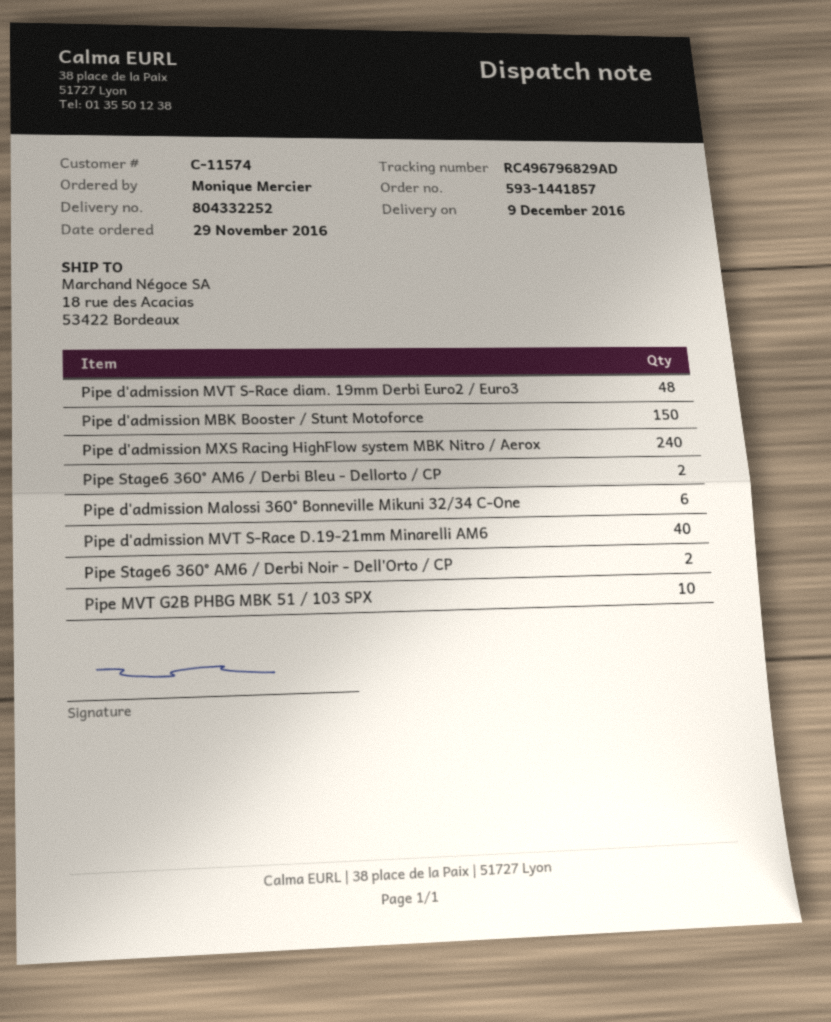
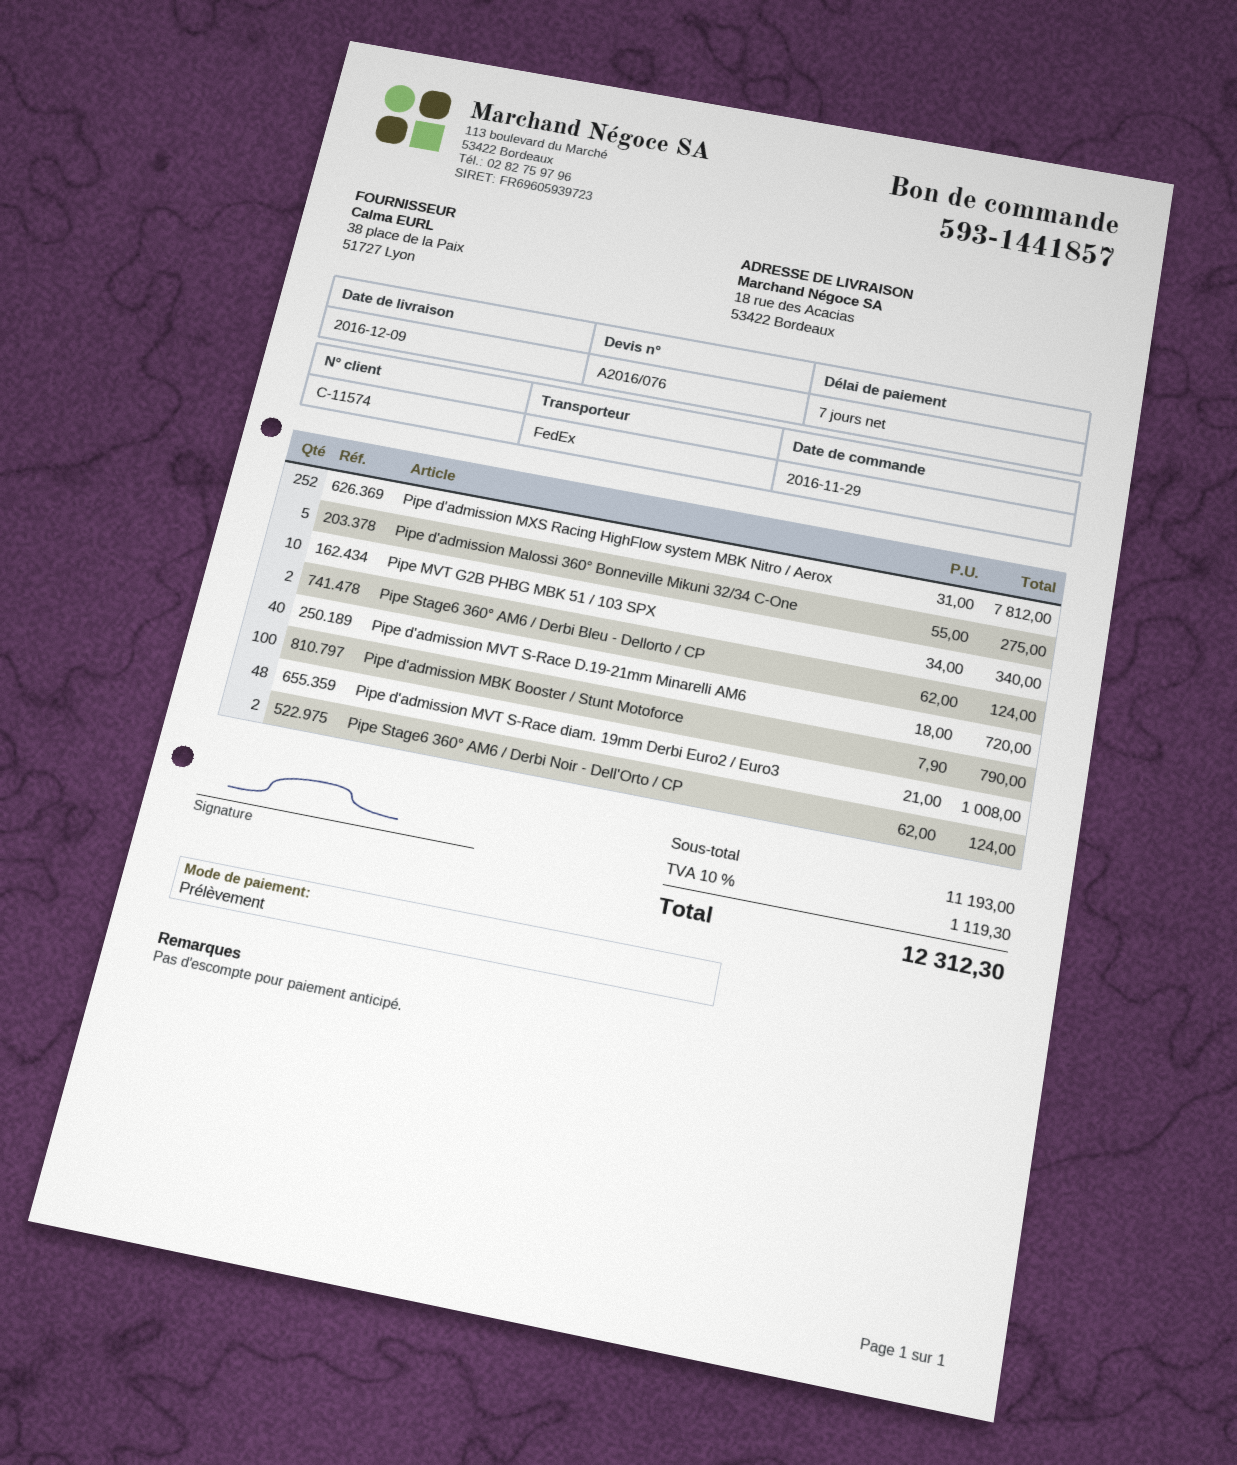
Pipe d'admission MBK Booster / Stunt Motoforce: 150 -> 100
Pipe d'admission MXS Racing HighFlow system MBK Nitro / Aerox: 240 -> 252
Pipe d'admission Malossi 360° Bonneville Mikuni 32/34 C-One: 6 -> 5

